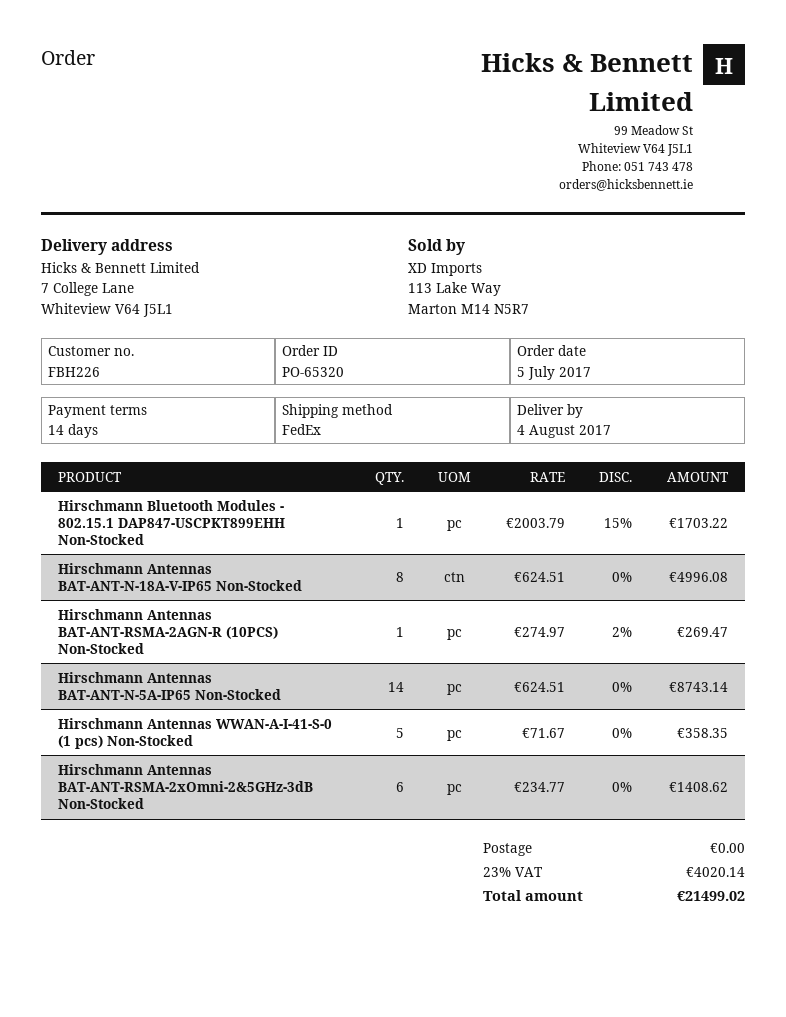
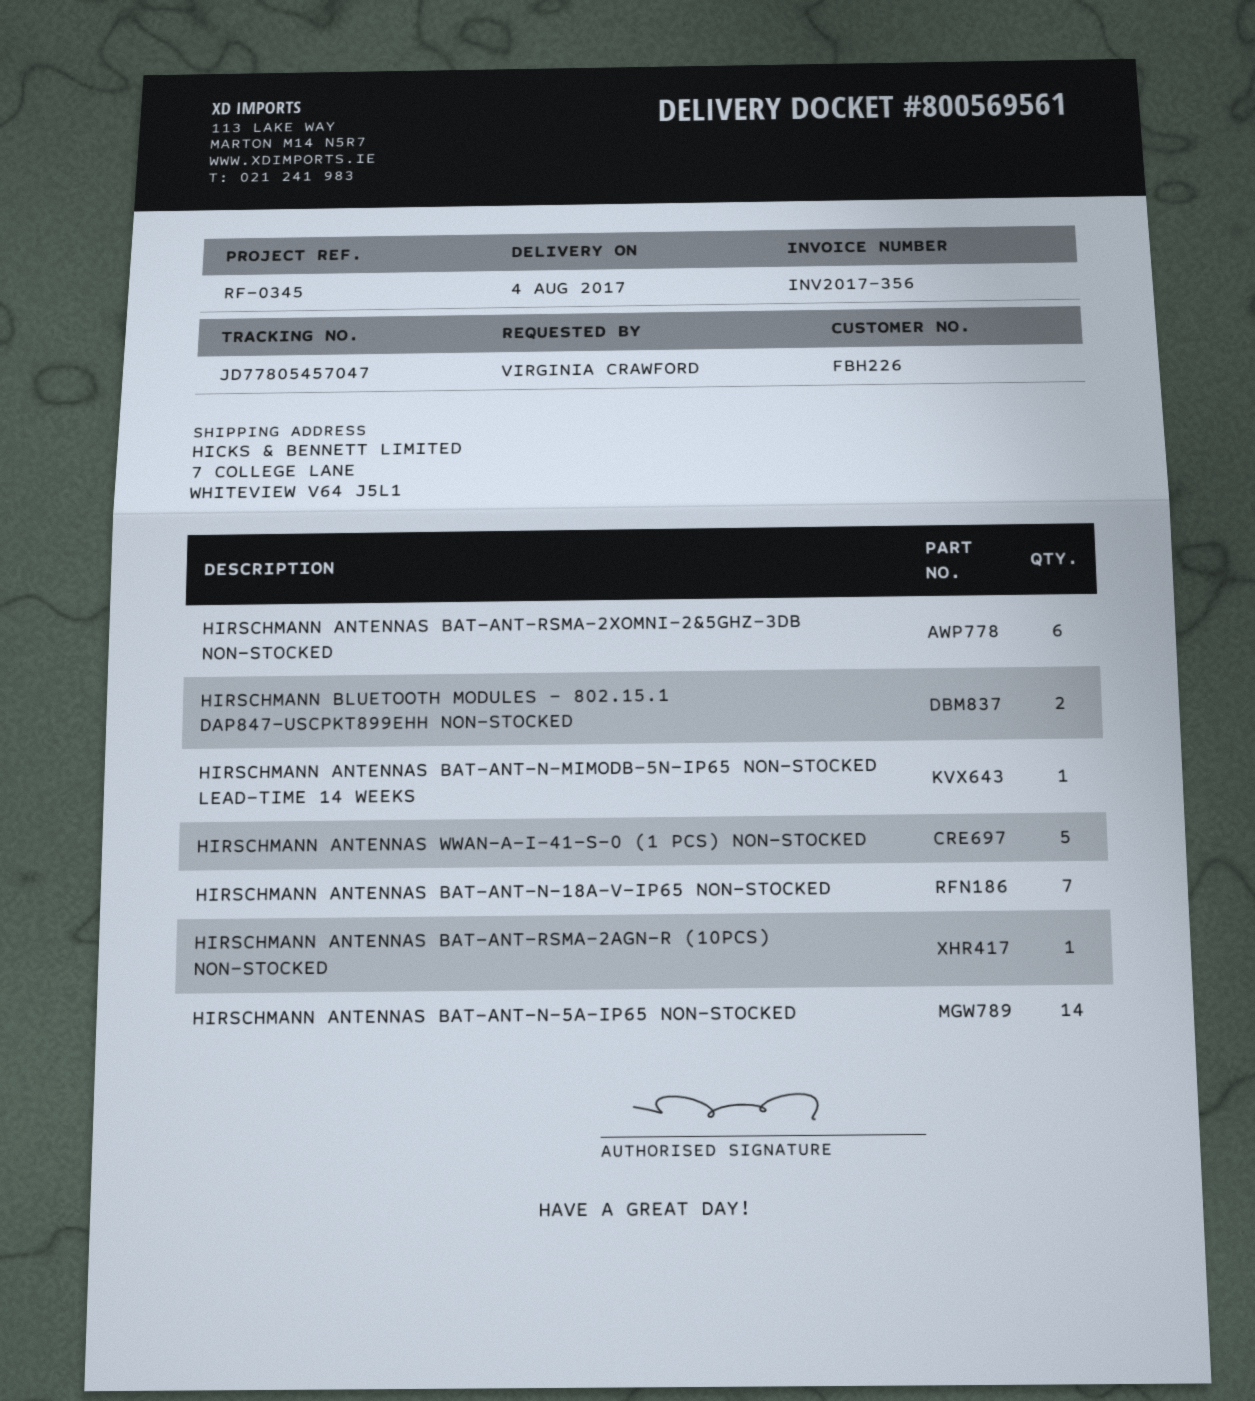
Hirschmann Bluetooth Modules - 802.15.1 DAP847-USCPKT899EHH Non-Stocked: 1 -> 2
Hirschmann Antennas BAT-ANT-N-18A-V-IP65 Non-Stocked: 8 -> 7
HIRSCHMANN ANTENNAS BAT-ANT-N-MIMODB-5N-IP65 NON-STOCKED LEAD-TIME 14 WEEKS: none -> 1

